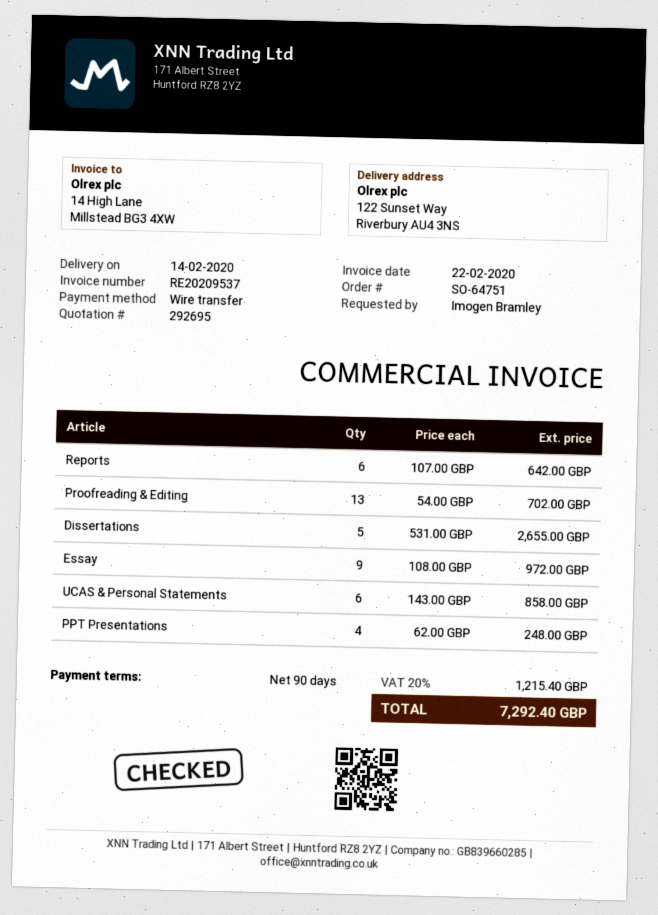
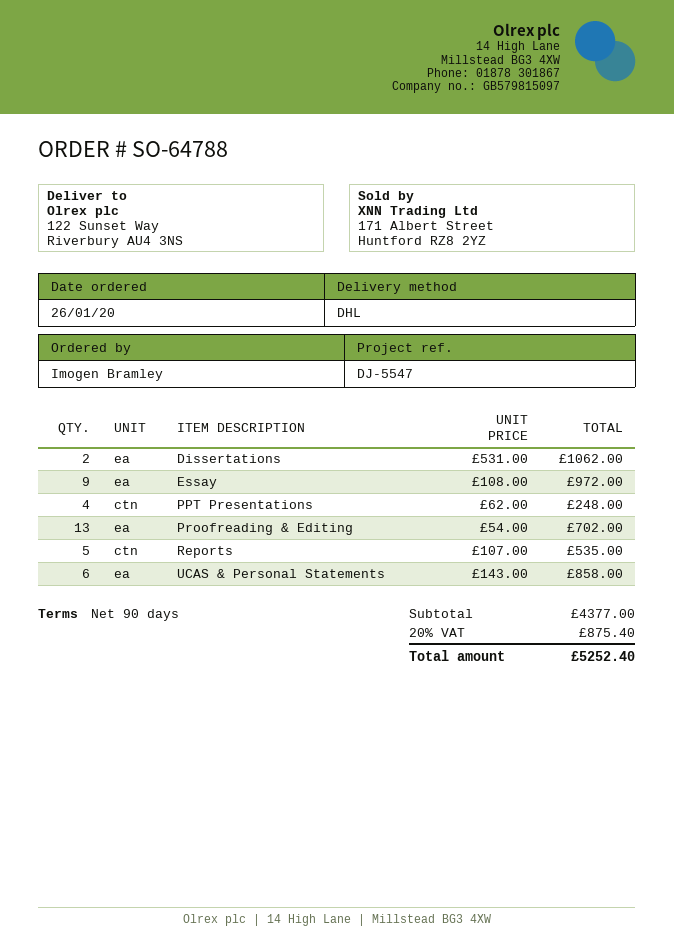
order number: SO-64751 -> SO-64788
Reports: 6 x 107.00 = 642.00 -> 5 x 107.00 = 535.00
Dissertations: 5 x 531.00 = 2655.00 -> 2 x 531.00 = 1062.00
tax: 20% = 1215.40 -> 20% = 875.40
total: 7292.40 -> 5252.40

